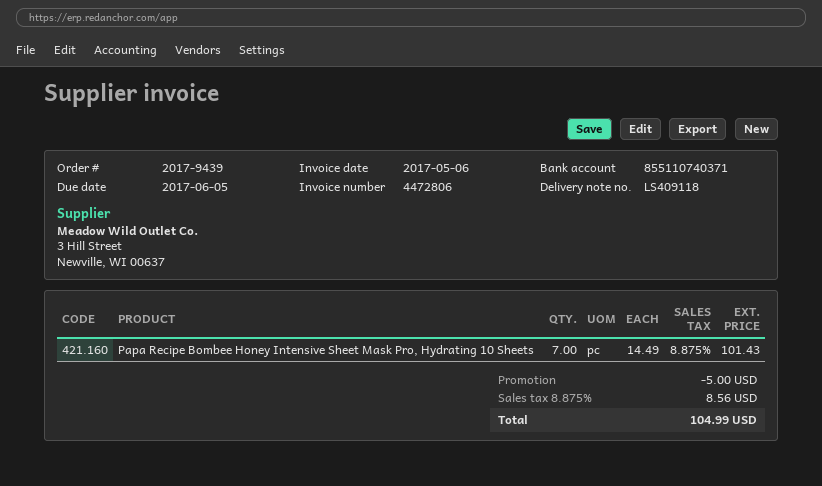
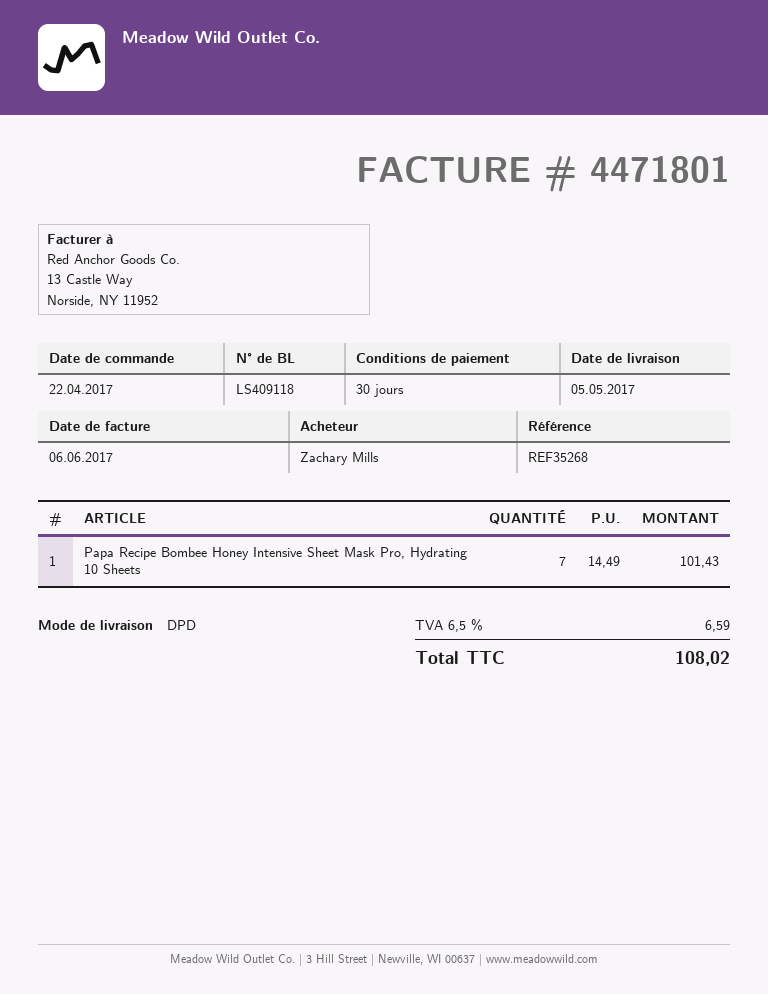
invoice number: 4472806 -> 4471801
invoice date: 2017-05-06 -> 2017-06-06
discount: 5.00 -> none
tax: 8.875% = 8.56 -> 6.5% = 6.59
total: 104.99 -> 108.02

